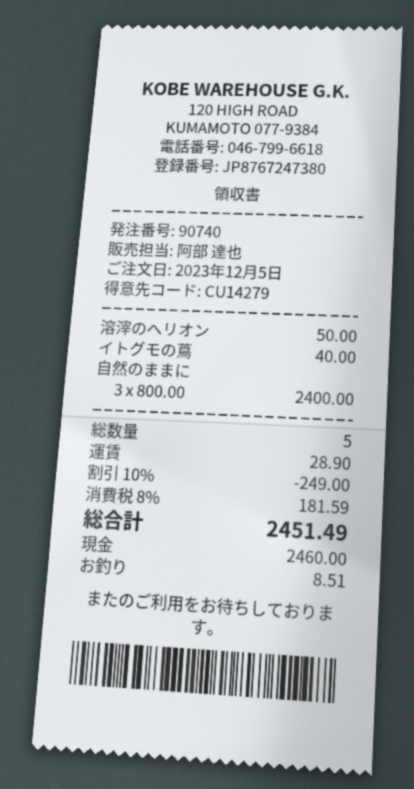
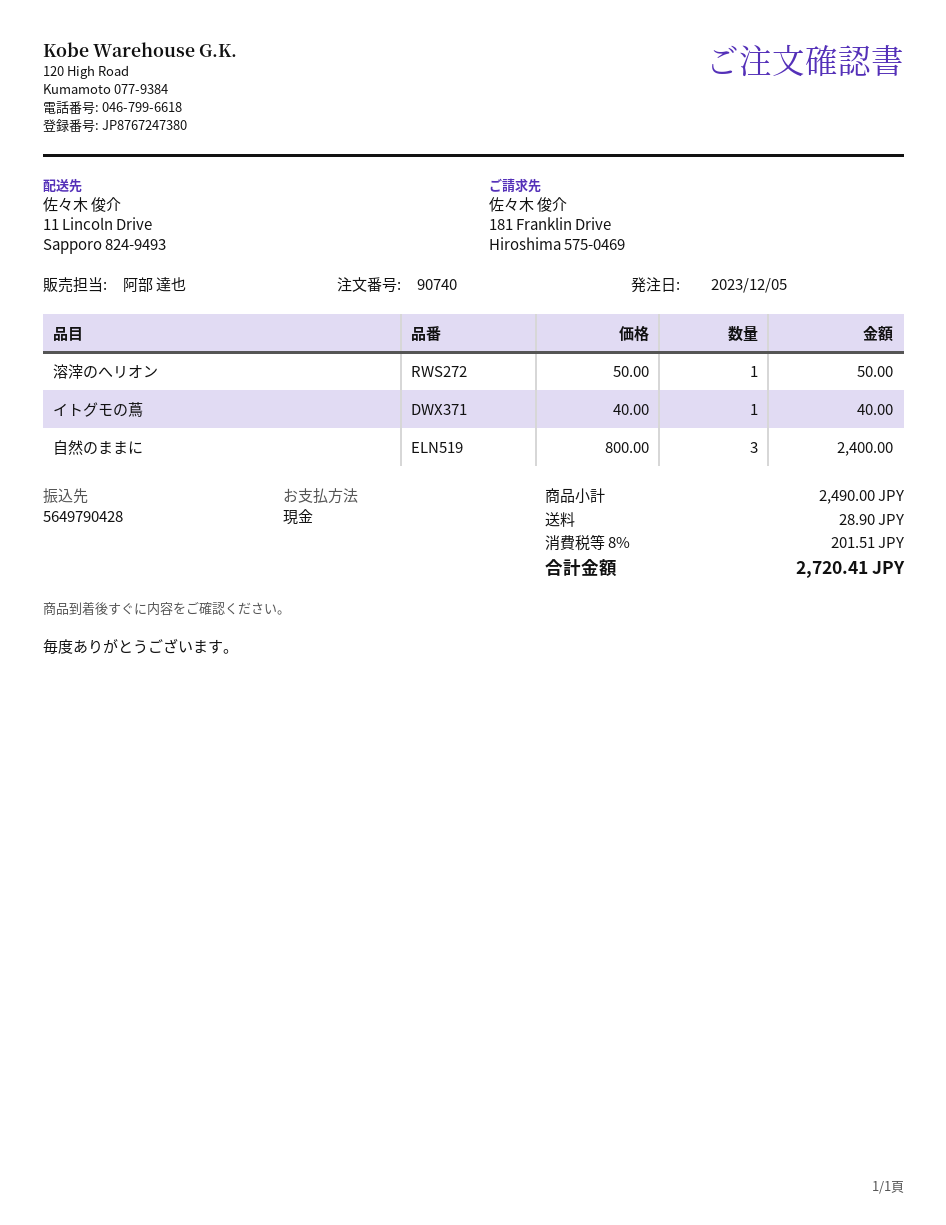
discount: 10% = 249.00 -> none
tax: 8% = 181.59 -> 8% = 201.51
total: 2451.49 -> 2720.41

